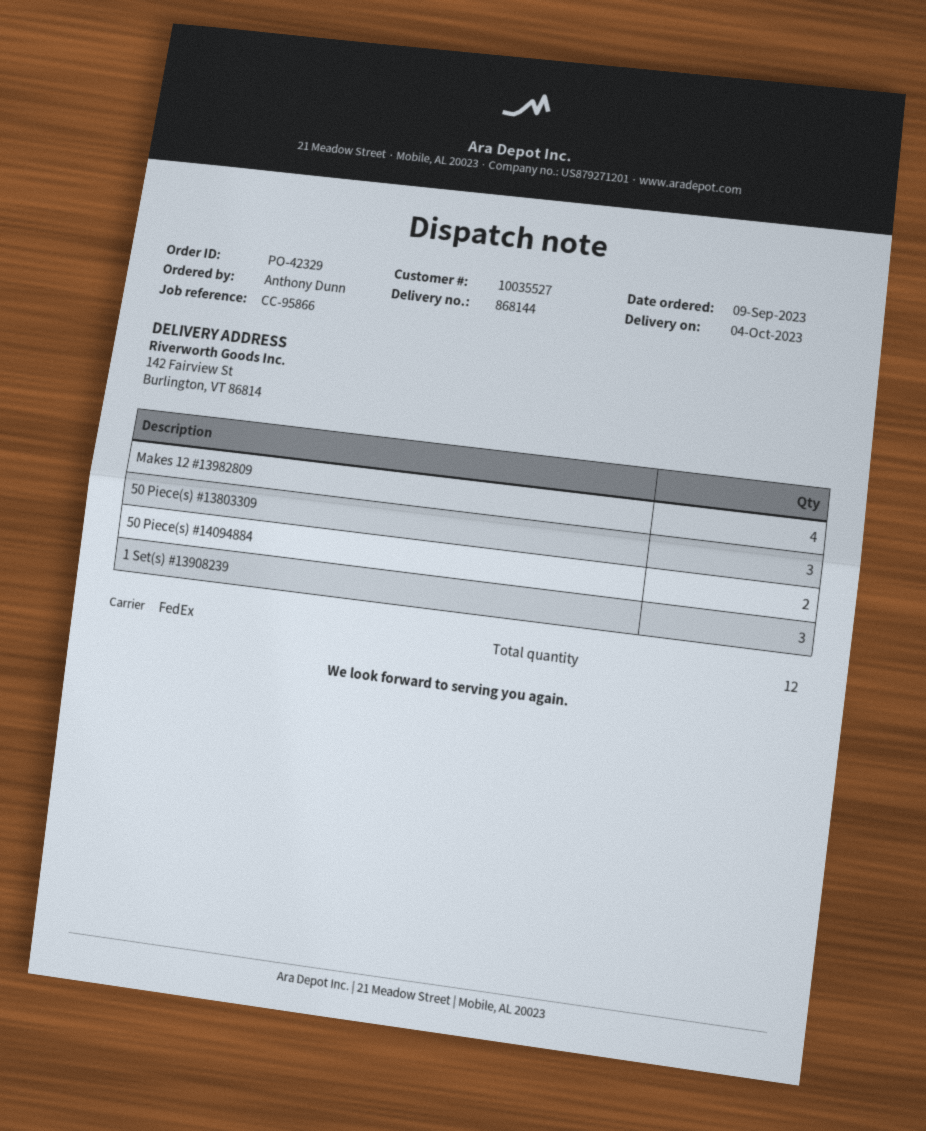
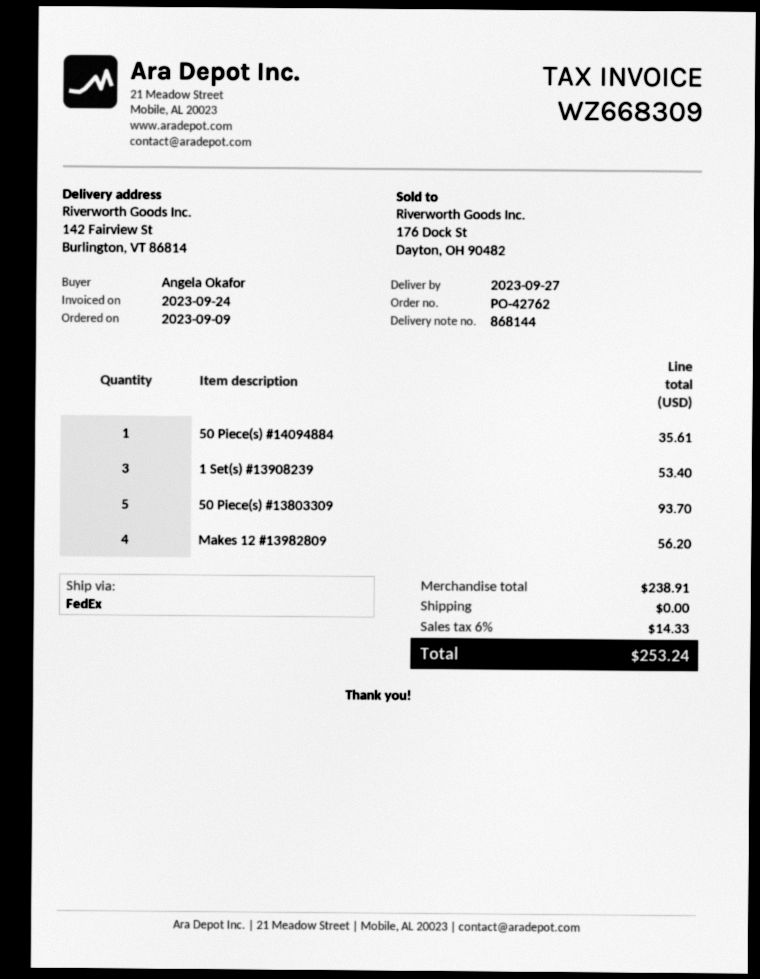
order number: PO-42329 -> PO-42762
delivery date: 2023-10-04 -> 2023-09-27
ordered by: Anthony Dunn -> Angela Okafor
50 Piece(s) #13803309: 3 -> 5
50 Piece(s) #14094884: 2 -> 1

